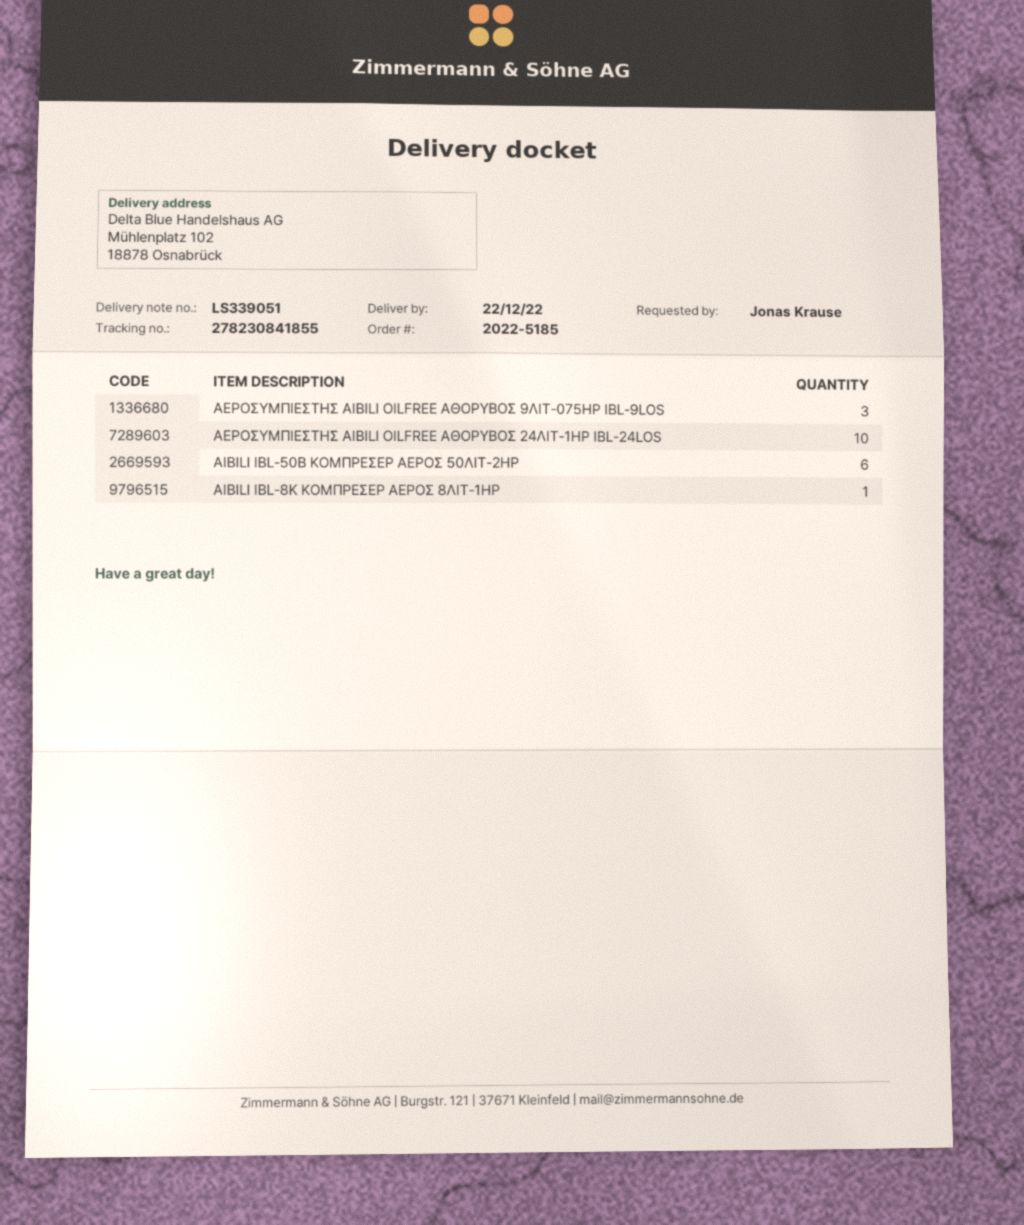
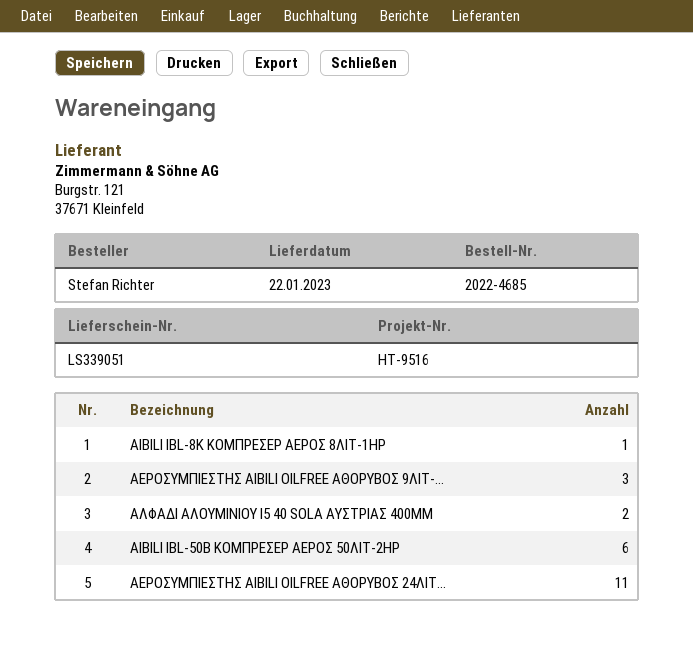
order number: 2022-5185 -> 2022-4685
delivery date: 2022-12-22 -> 2023-01-22
ordered by: Jonas Krause -> Stefan Richter
ΑΕΡΟΣΥΜΠΙΕΣΤΗΣ AIBILI OILFREE ΑΘΟΡΥΒΟΣ 24ΛΙΤ-1HP IBL-24LOS: 10 -> 11
ΑΛΦΑΔΙ ΑΛΟΥΜΙΝΙΟΥ I5 40 SOLA ΑΥΣΤΡΙΑΣ 400ΜΜ: none -> 2

